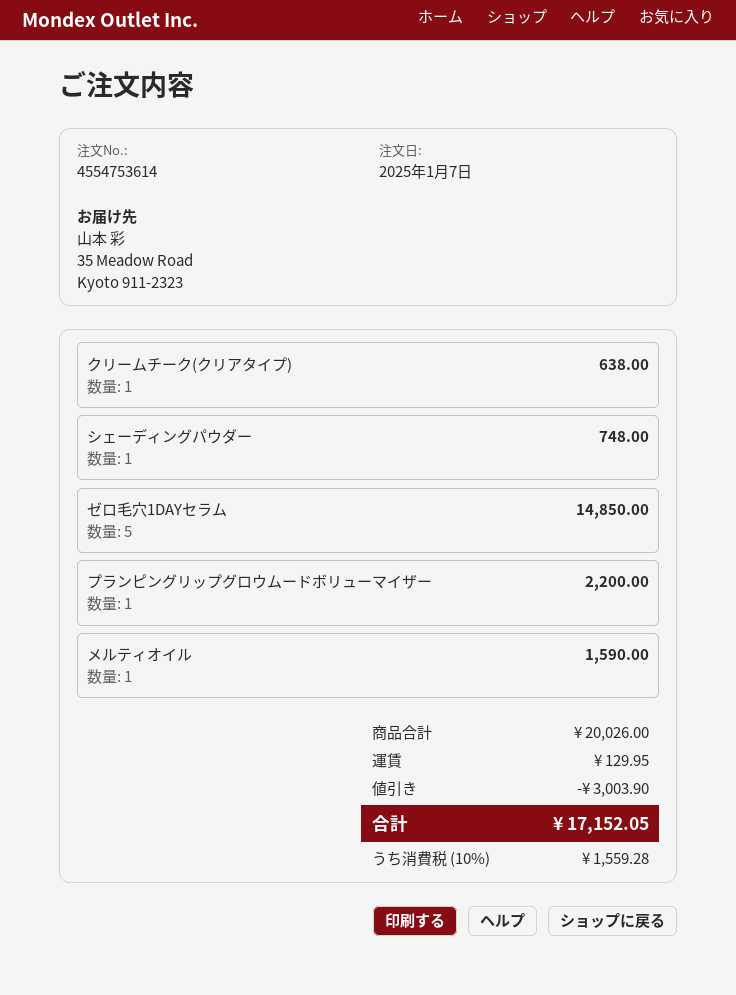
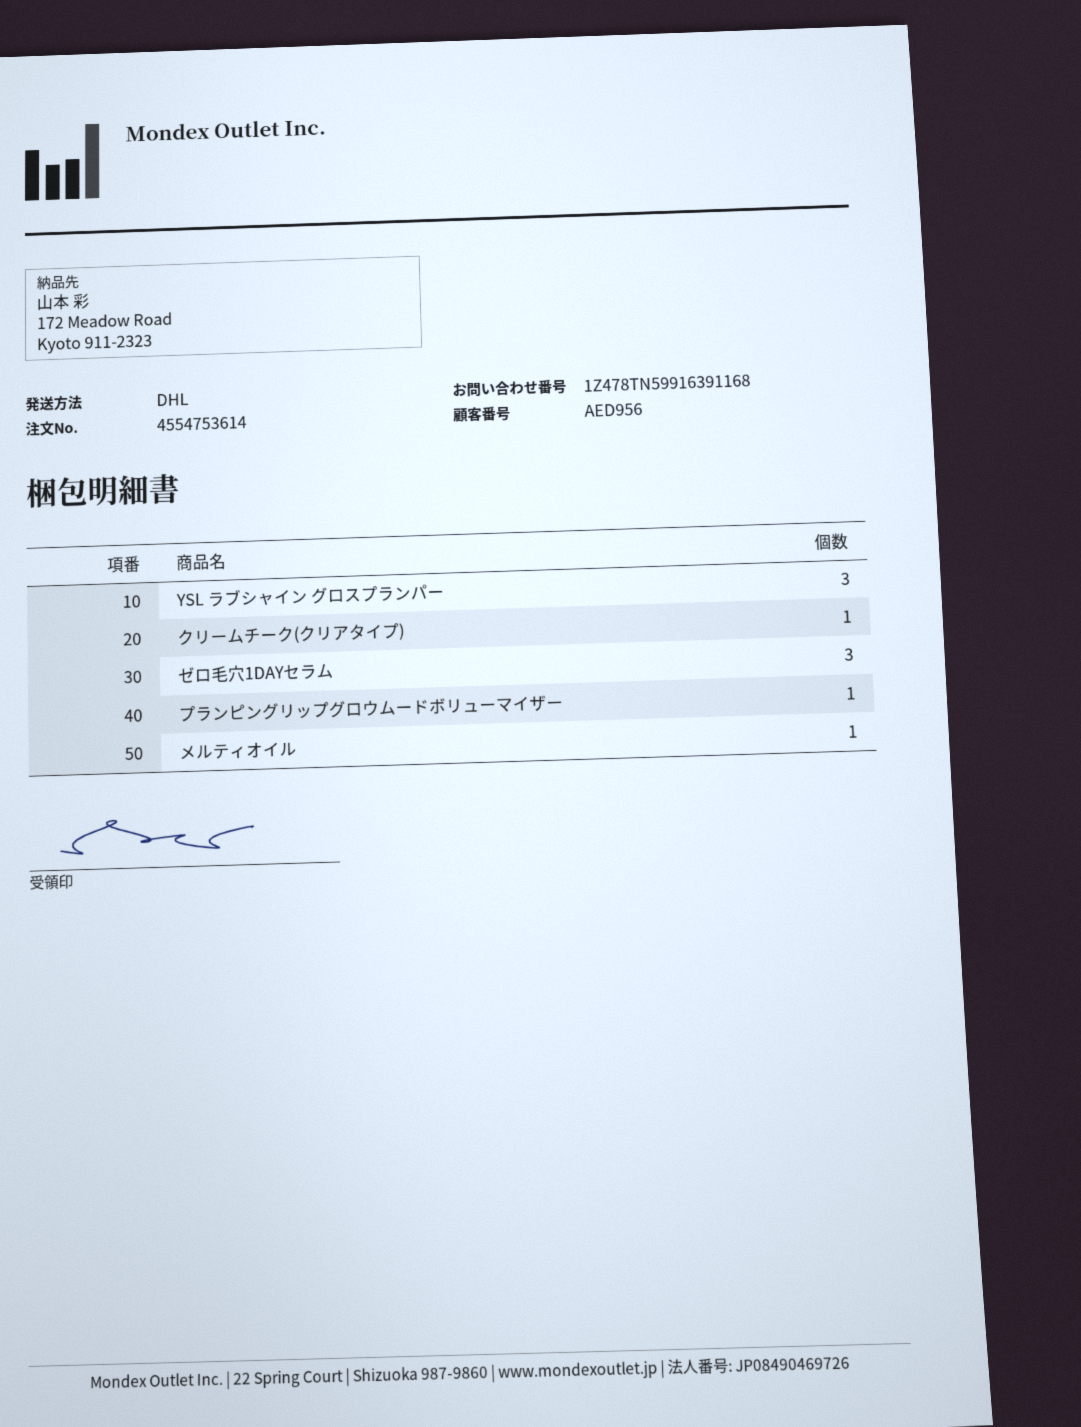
ship to: 35 Meadow Road, Kyoto 911-2323 -> 172 Meadow Road, Kyoto 911-2323
シェーディングパウダー: 1 -> none
ゼロ毛穴1DAYセラム: 5 -> 3
YSL ラブシャイン グロスプランパー: none -> 3

